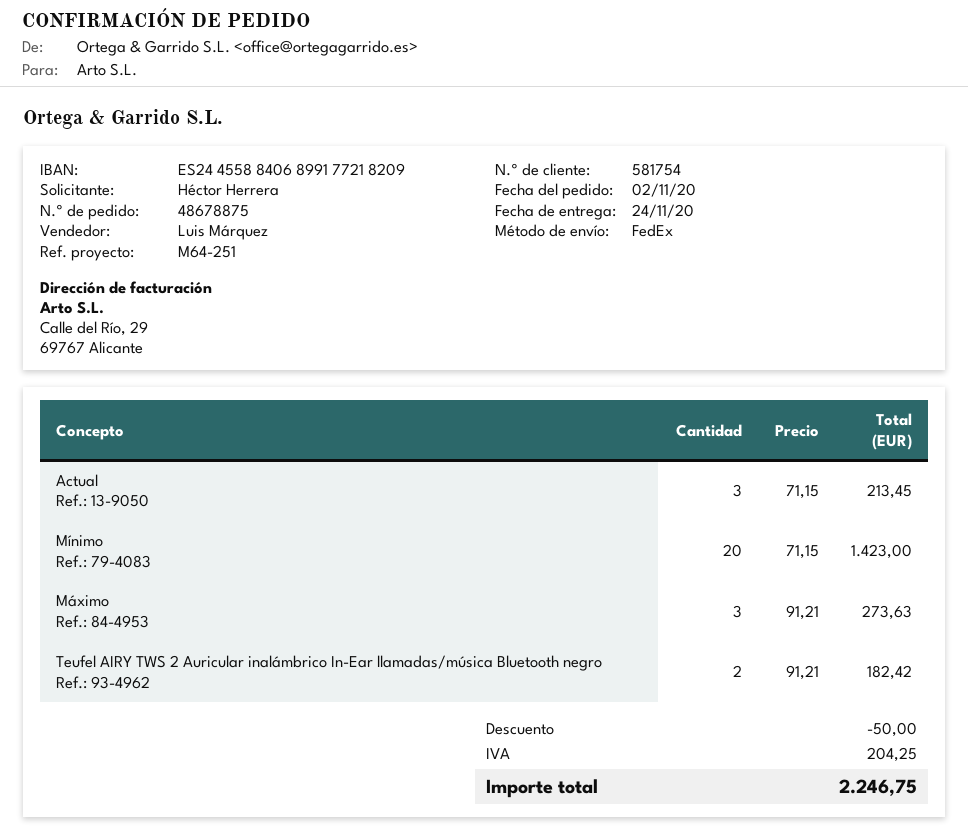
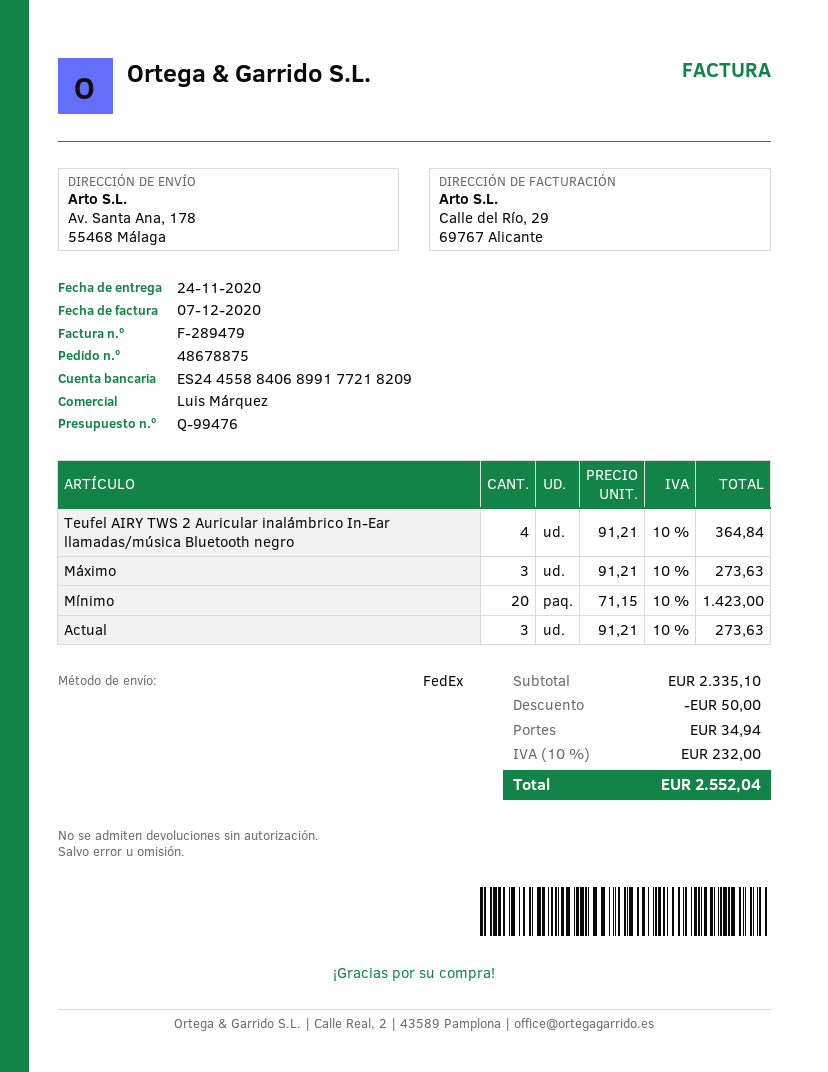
Actual: 3 x 71.15 = 213.45 -> 3 x 91.21 = 273.63
Teufel AIRY TWS 2 Auricular inalámbrico In-Ear llamadas/música Bluetooth negro: 2 x 91.21 = 182.42 -> 4 x 91.21 = 364.84
shipping: none -> 34.94
tax: 204.25 -> 232.00
total: 2246.75 -> 2552.04

